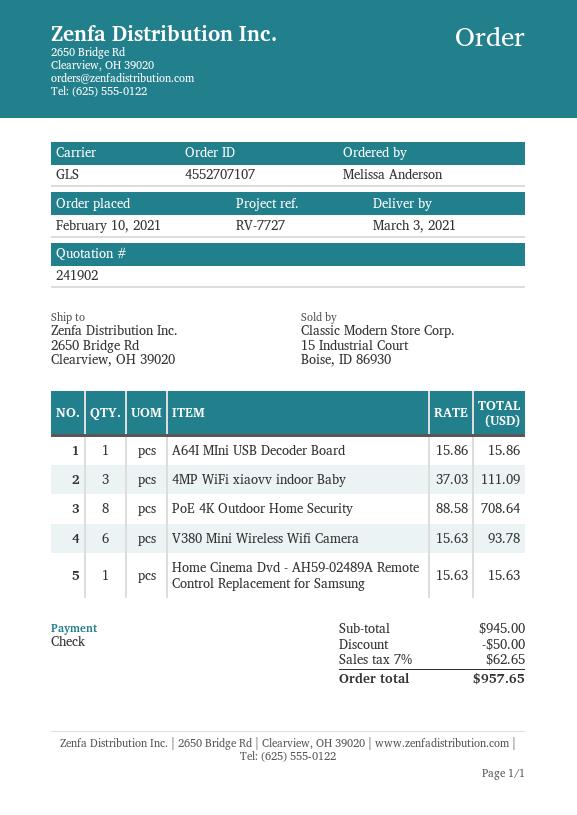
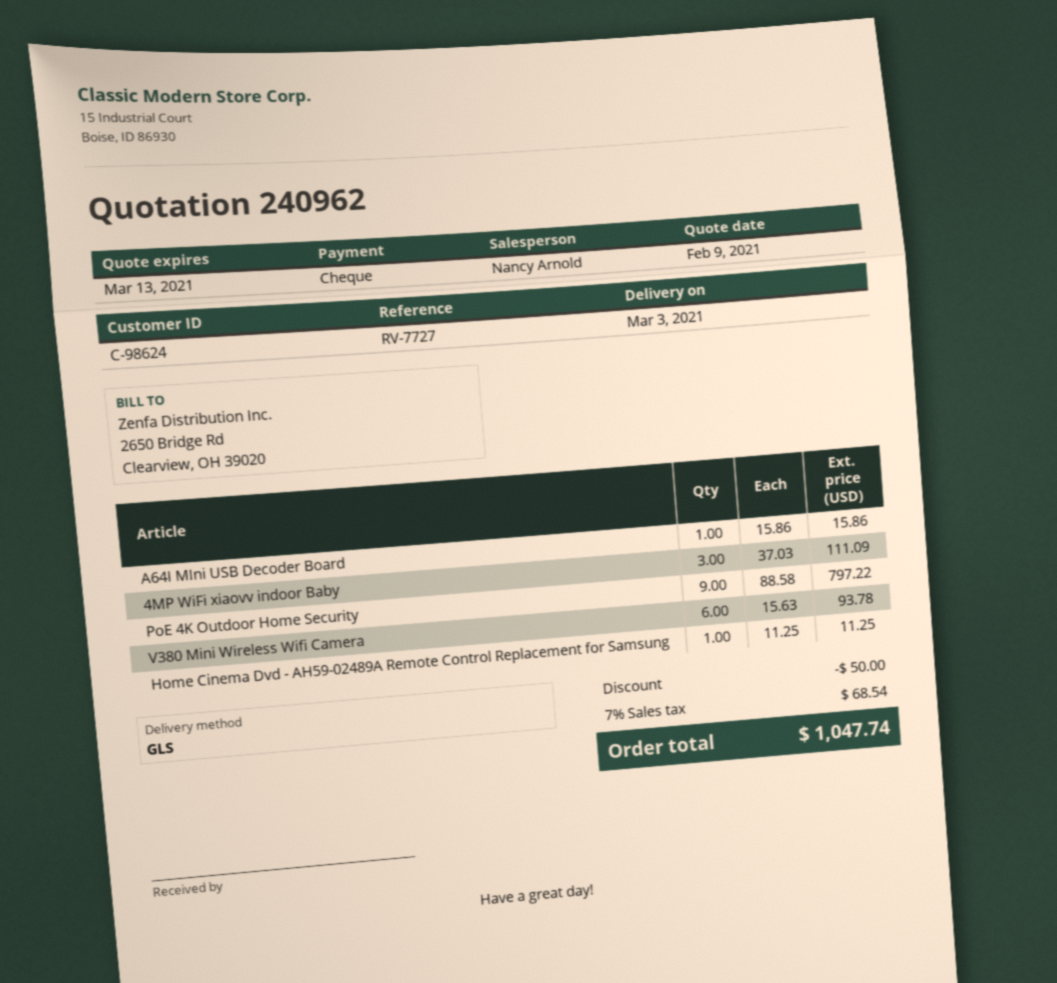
quote number: 241902 -> 240962
PoE 4K Outdoor Home Security: 8 x 88.58 = 708.64 -> 9 x 88.58 = 797.22
Home Cinema Dvd - AH59-02489A Remote Control Replacement for Samsung: 1 x 15.63 = 15.63 -> 1 x 11.25 = 11.25
tax: 7% = 62.65 -> 7% = 68.54
total: 957.65 -> 1047.74

